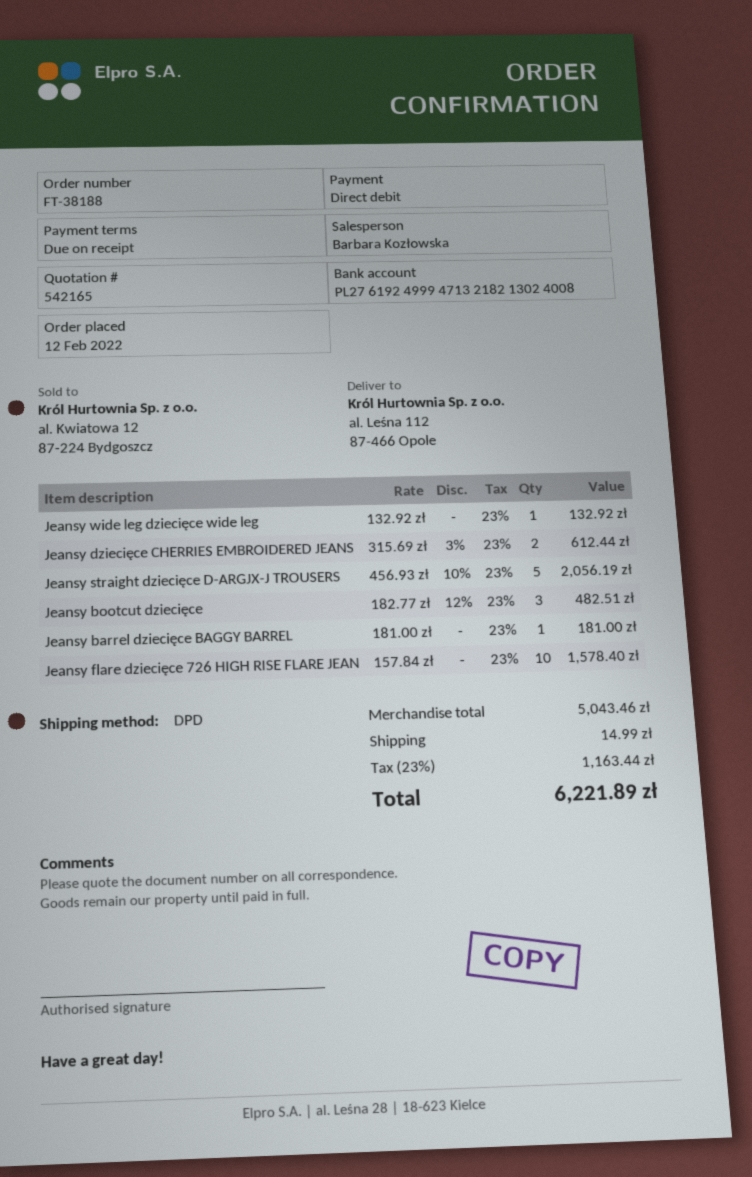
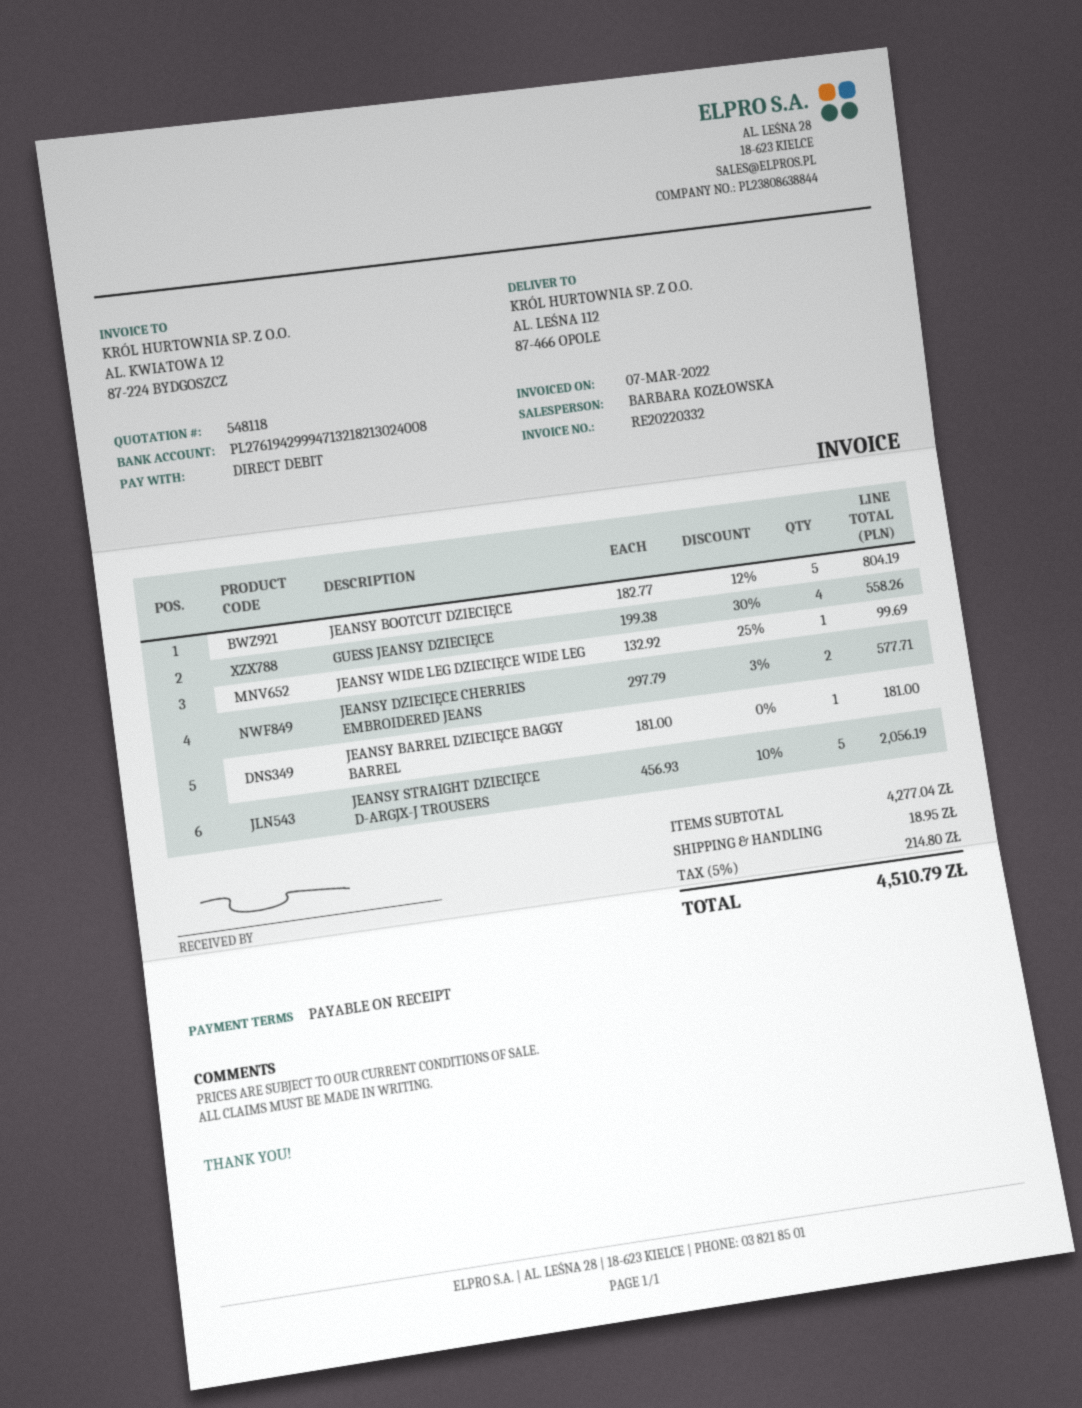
quote number: 542165 -> 548118
bank account: PL27619249994713218213024008 -> PL27619429994713218213024008
Jeansy wide leg dziecięce wide leg: 1 x 132.92 = 132.92 -> 1 x 132.92 - 25% = 99.69
Jeansy dziecięce CHERRIES EMBROIDERED JEANS: 2 x 315.69 - 3% = 612.44 -> 2 x 297.79 - 3% = 577.71
Jeansy bootcut dziecięce: 3 x 182.77 - 12% = 482.51 -> 5 x 182.77 - 12% = 804.19
Jeansy flare dziecięce 726 HIGH RISE FLARE JEAN: 10 x 157.84 = 1578.40 -> none
GUESS JEANSY DZIECIĘCE: none -> 4 x 199.38 - 30% = 558.26
subtotal: 5043.46 -> 4277.04
shipping: 14.99 -> 18.95
tax: 23% = 1163.44 -> 5% = 214.80
total: 6221.89 -> 4510.79

